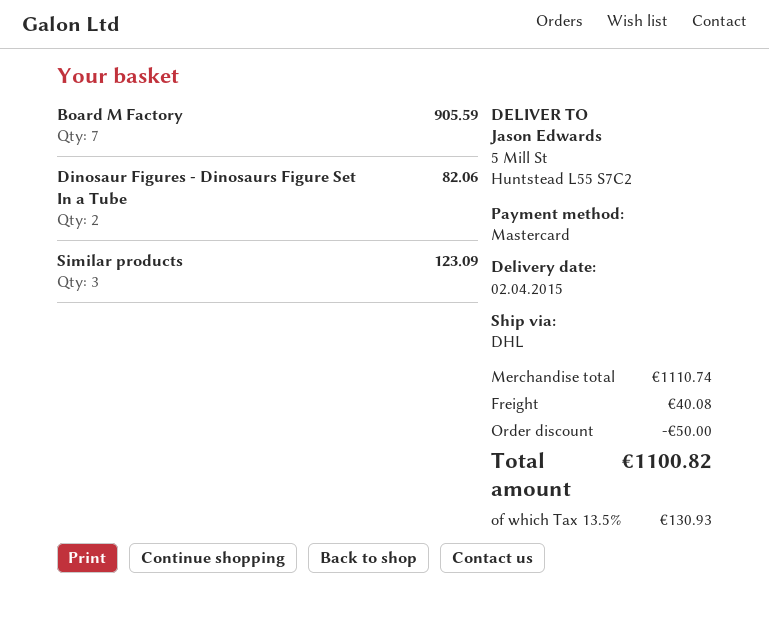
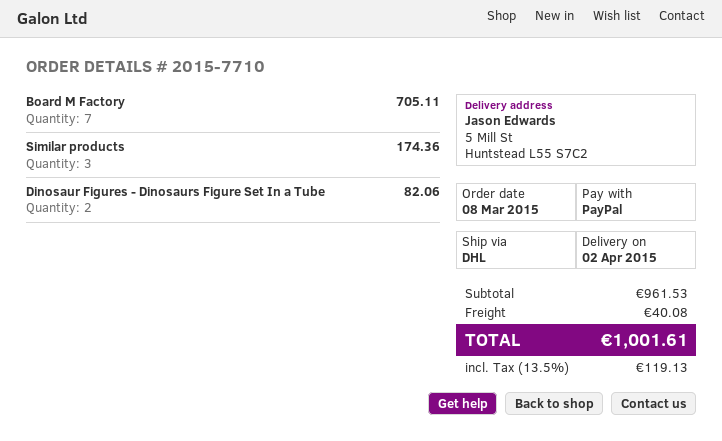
payment method: Mastercard -> PayPal
Board M Factory: 7 for 905.59 -> 7 for 705.11
Similar products: 3 for 123.09 -> 3 for 174.36
subtotal: 1110.74 -> 961.53
discount: 50.00 -> none
tax: 13.5% = 130.93 -> 13.5% = 119.13
total: 1100.82 -> 1001.61

